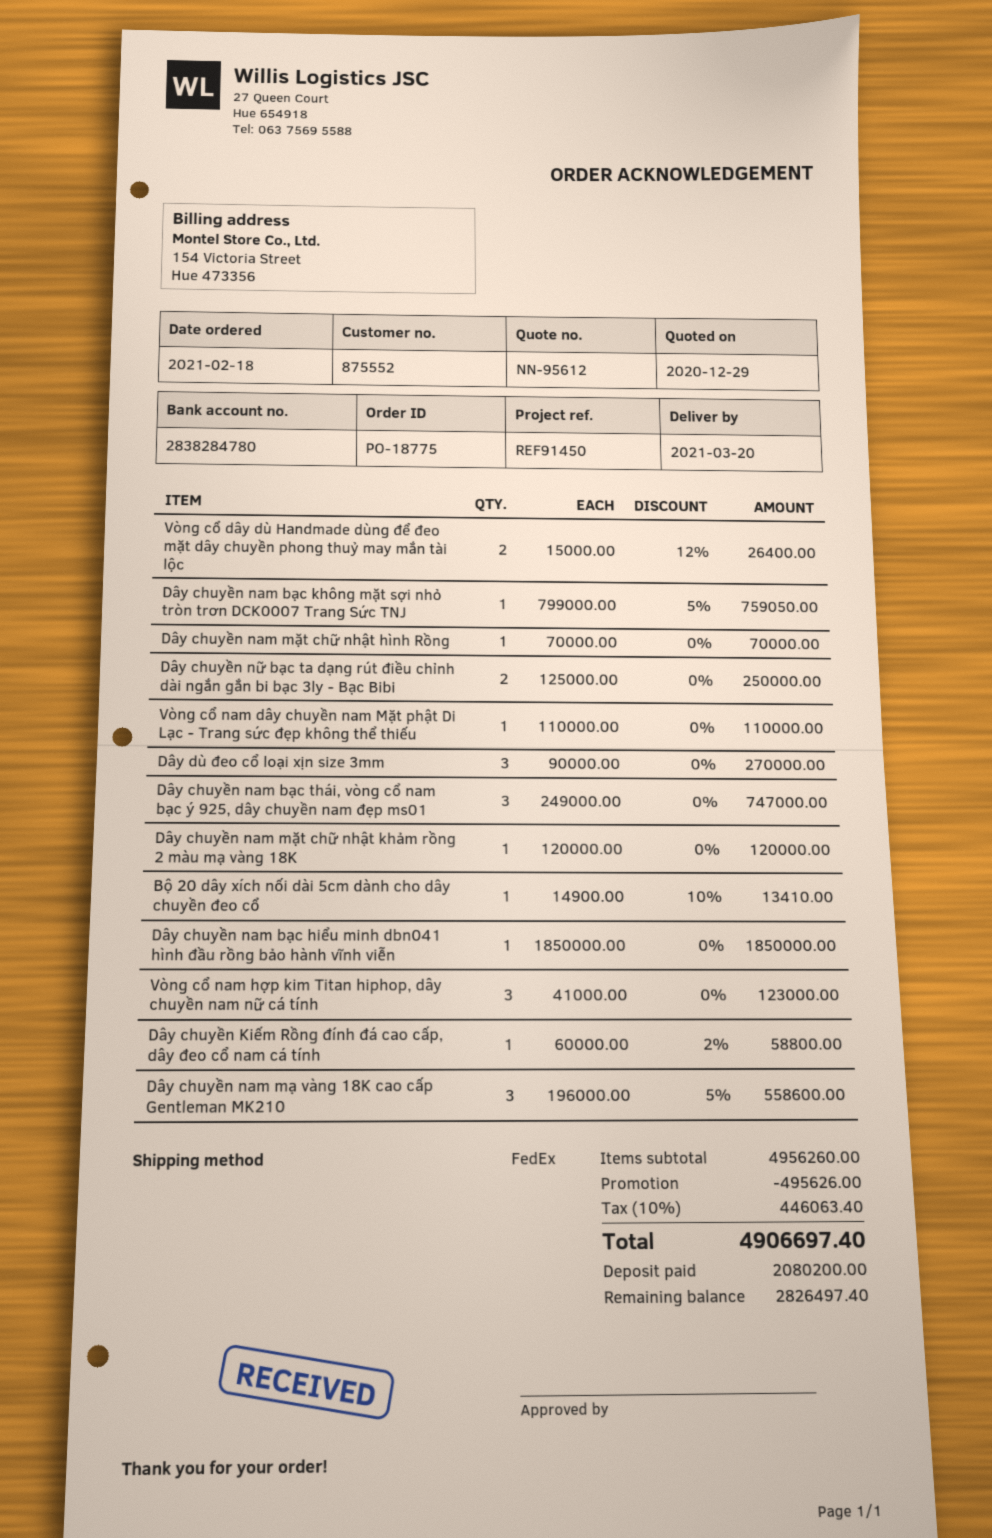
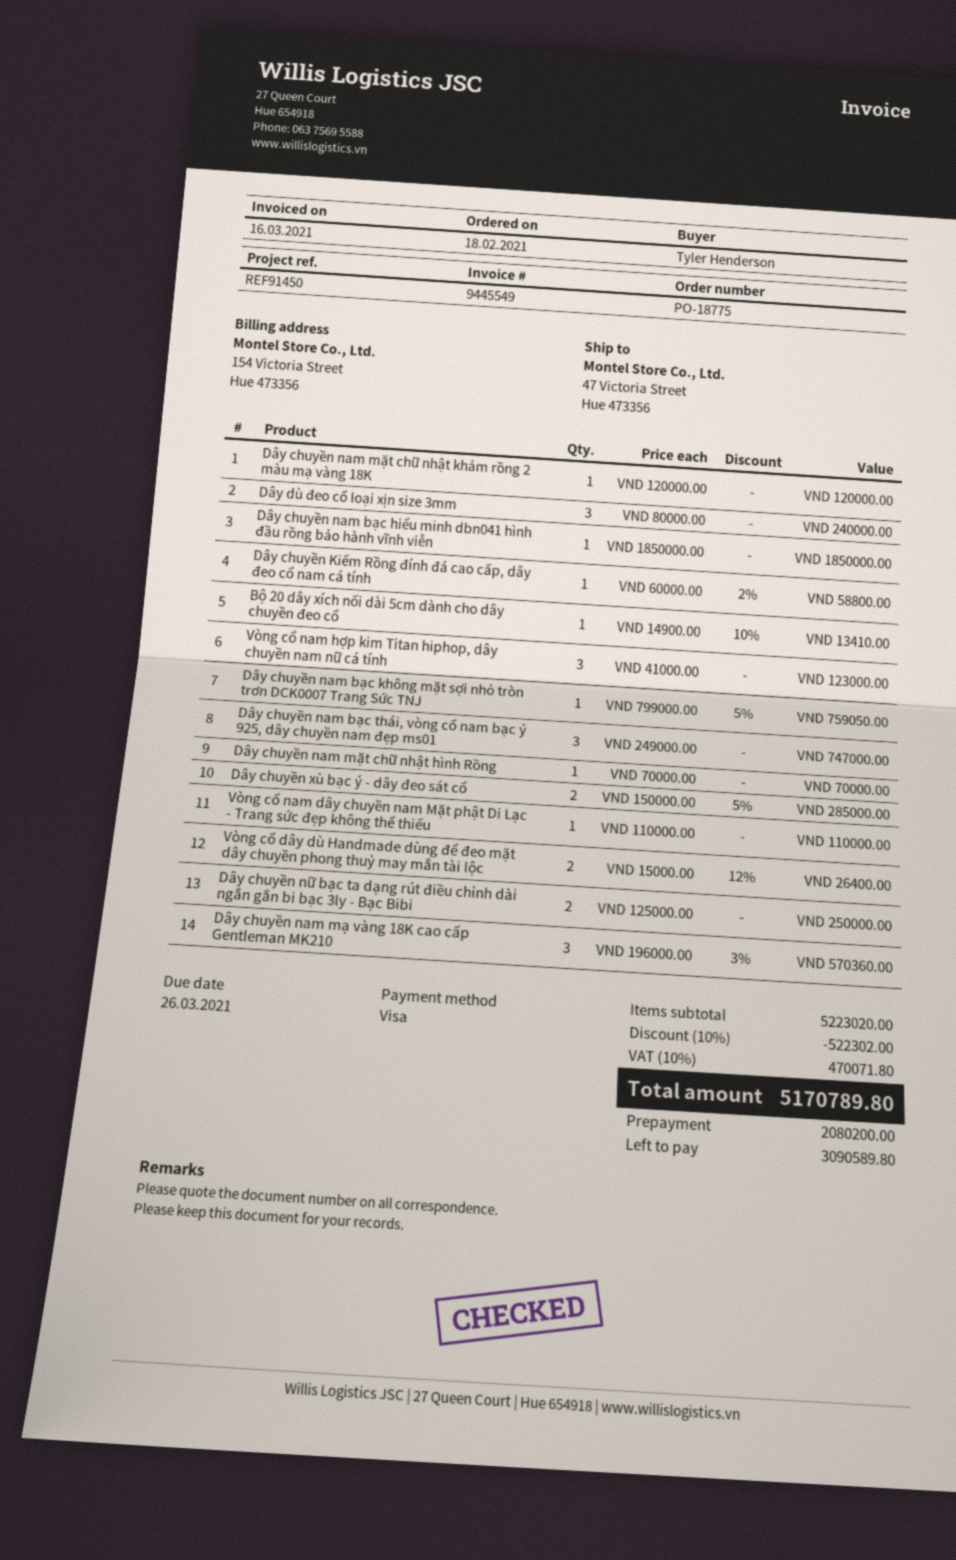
Dây dù đeo cổ loại xịn size 3mm: 3 x 90000.00 = 270000.00 -> 3 x 80000.00 = 240000.00
Dây chuyền nam mạ vàng 18K cao cấp Gentleman MK210: 3 x 196000.00 - 5% = 558600.00 -> 3 x 196000.00 - 3% = 570360.00
Dây chuyền xù bạc ý - dây đeo sát cổ: none -> 2 x 150000.00 - 5% = 285000.00
subtotal: 4956260.00 -> 5223020.00
discount: 495626.00 -> 522302.00
tax: 10% = 446063.40 -> 10% = 470071.80
total: 4906697.40 -> 5170789.80
balance: 2826497.40 -> 3090589.80

